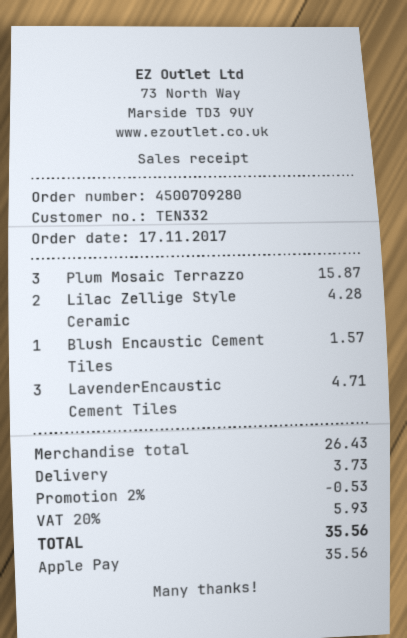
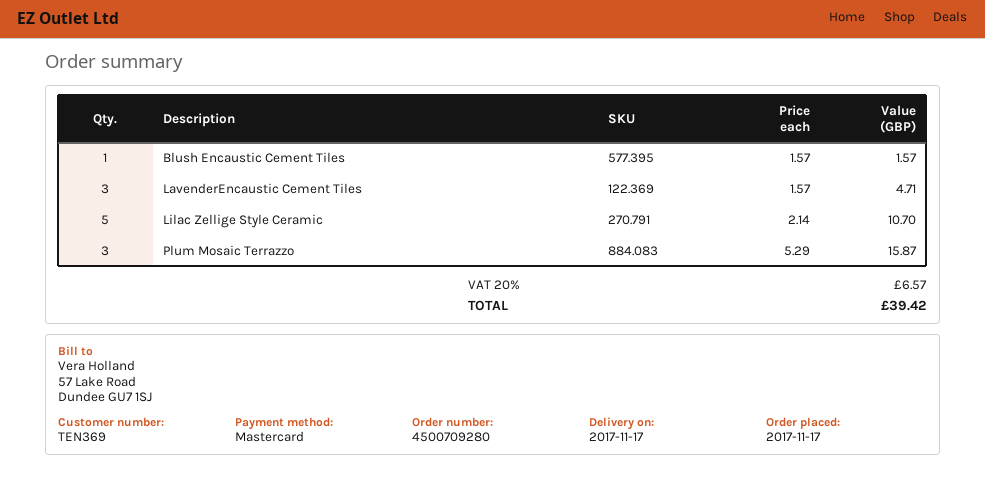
customer number: TEN332 -> TEN369
payment method: Apple Pay -> Mastercard
Lilac Zellige Style Ceramic: 2 for 4.28 -> 5 for 10.70
discount: 2% = 0.53 -> none
shipping: 3.73 -> none
tax: 20% = 5.93 -> 20% = 6.57
total: 35.56 -> 39.42

